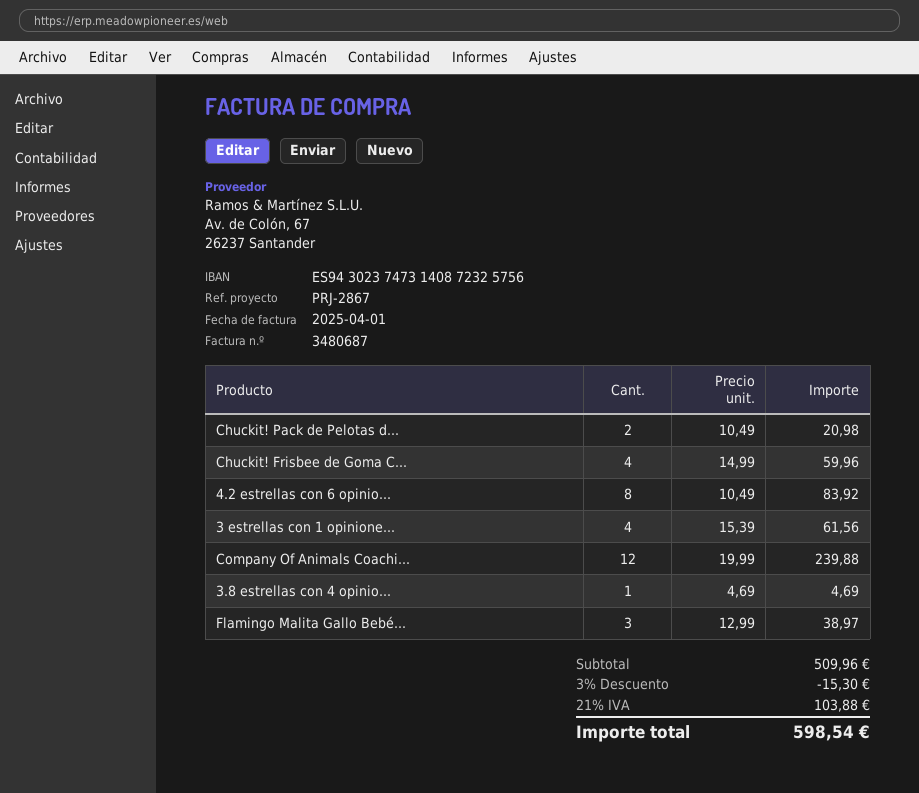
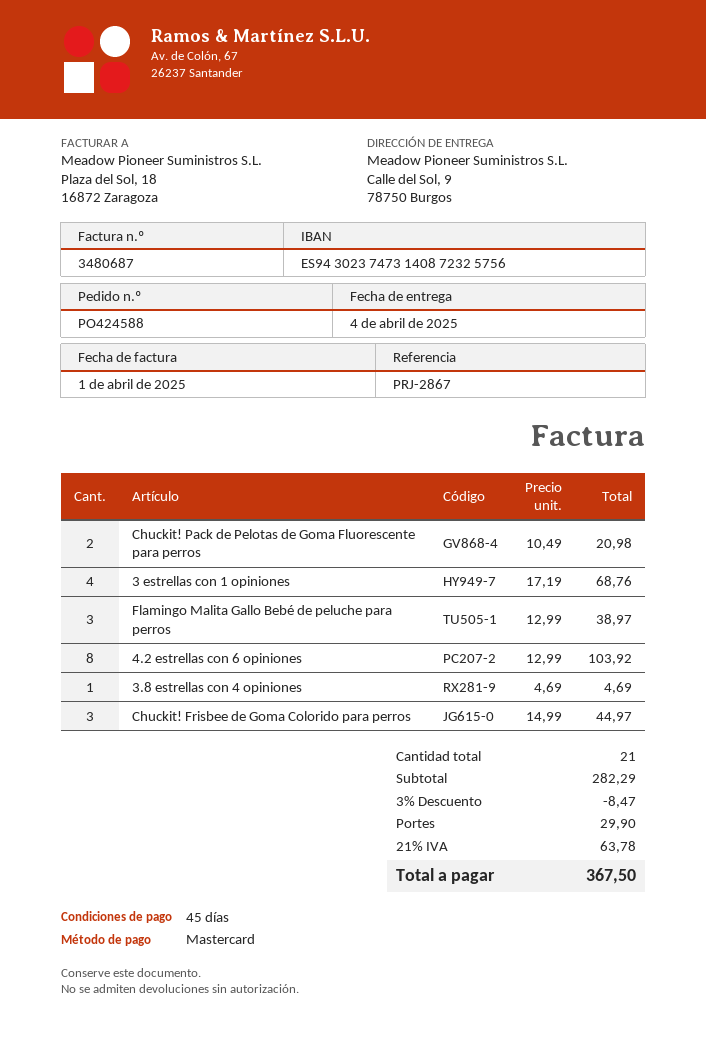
Chuckit! Frisbee de Goma C...: 4 x 14.99 = 59.96 -> 3 x 14.99 = 44.97
4.2 estrellas con 6 opinio...: 8 x 10.49 = 83.92 -> 8 x 12.99 = 103.92
3 estrellas con 1 opinione...: 4 x 15.39 = 61.56 -> 4 x 17.19 = 68.76
Company Of Animals Coachi...: 12 x 19.99 = 239.88 -> none
subtotal: 509.96 -> 282.29
discount: 3% = 15.30 -> 3% = 8.47
shipping: none -> 29.90
tax: 21% = 103.88 -> 21% = 63.78
total: 598.54 -> 367.50

